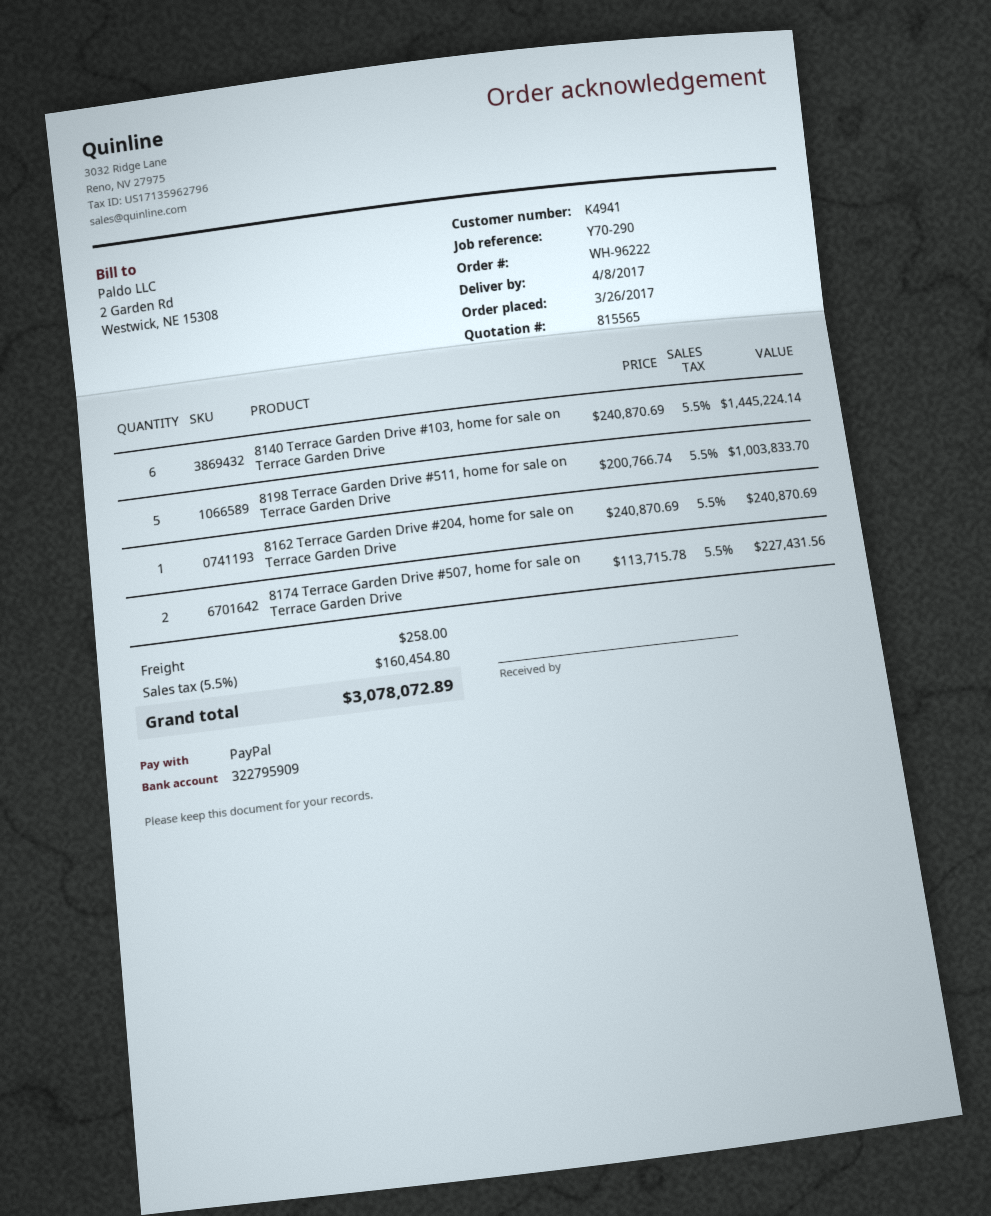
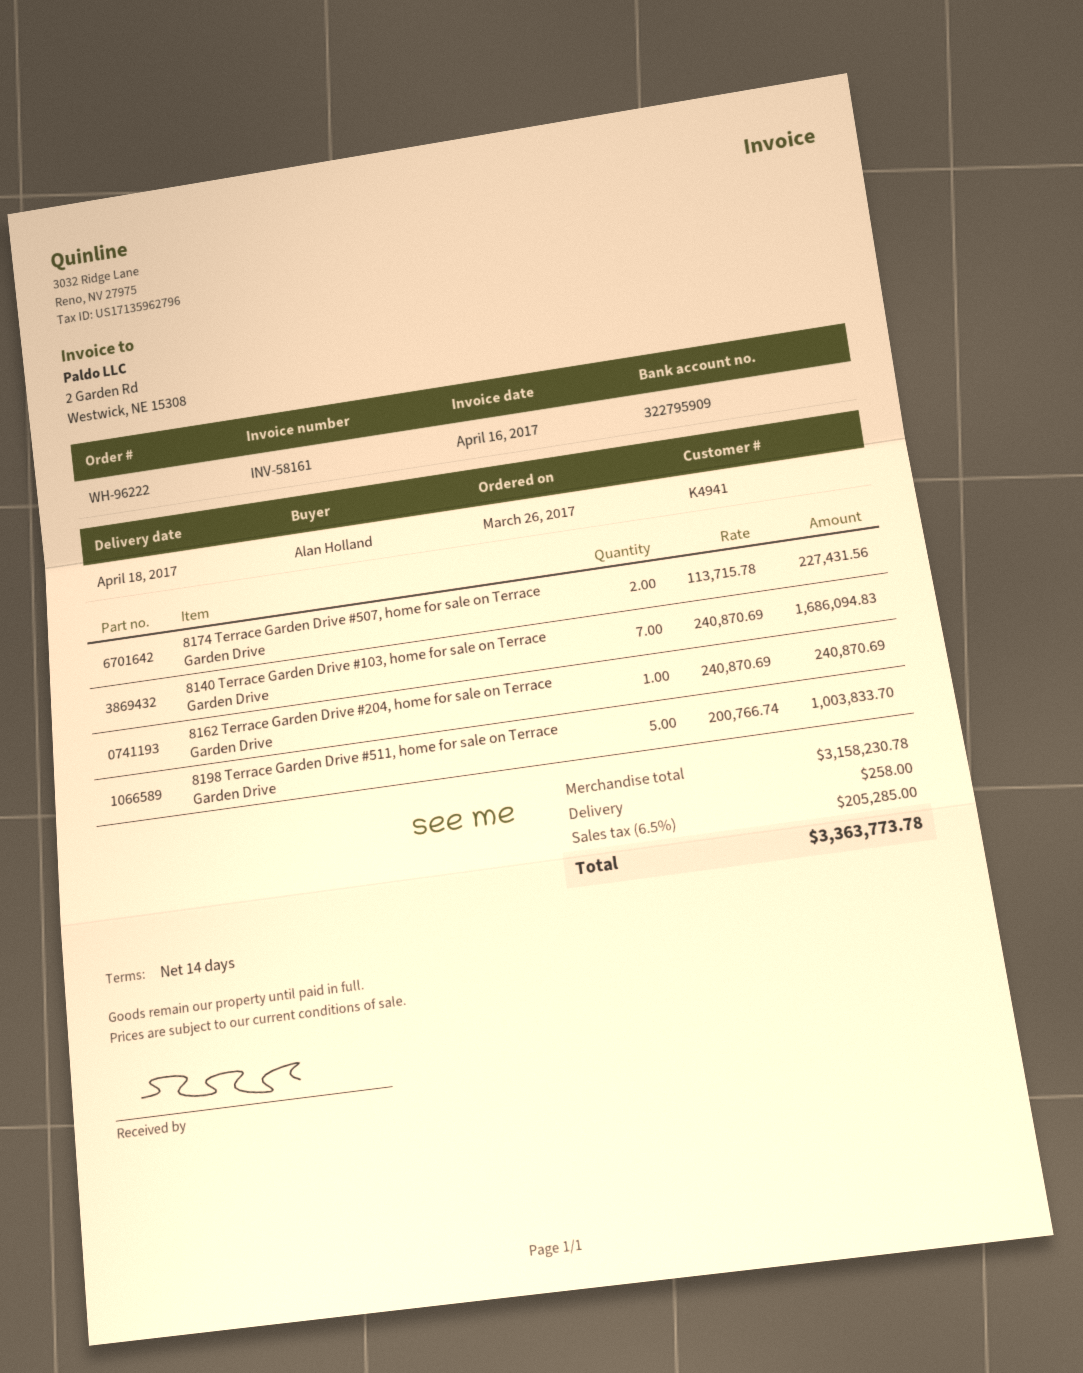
delivery date: 2017-04-08 -> 2017-04-18
8140 Terrace Garden Drive #103, home for sale on Terrace Garden Drive: 6 x 240870.69 = 1445224.14 -> 7 x 240870.69 = 1686094.83
tax: 5.5% = 160454.80 -> 6.5% = 205285.00
total: 3078072.89 -> 3363773.78

